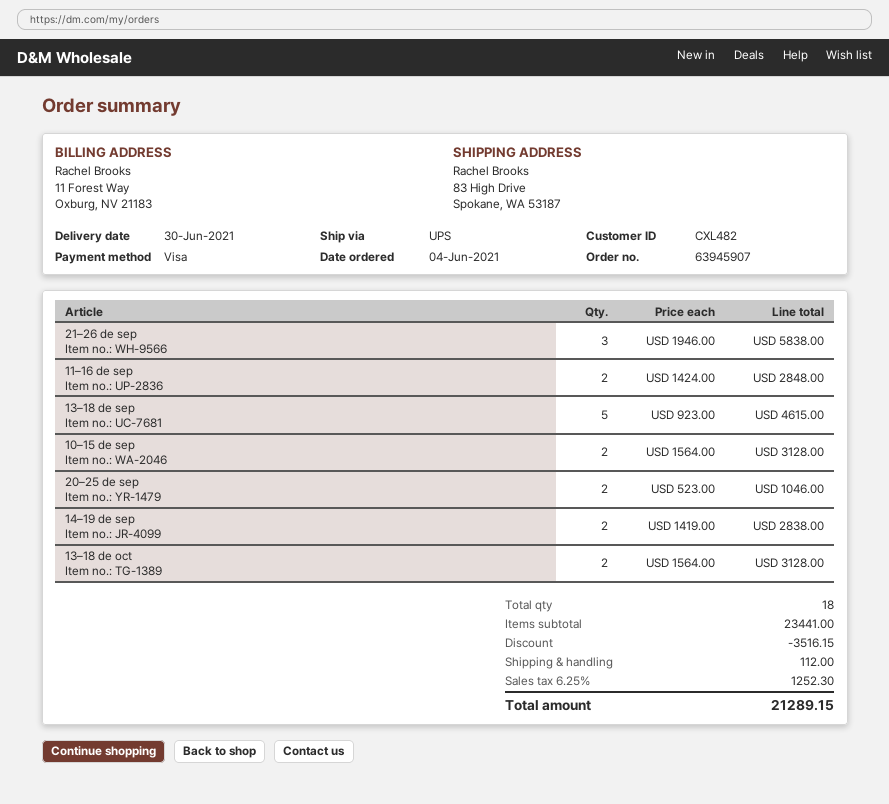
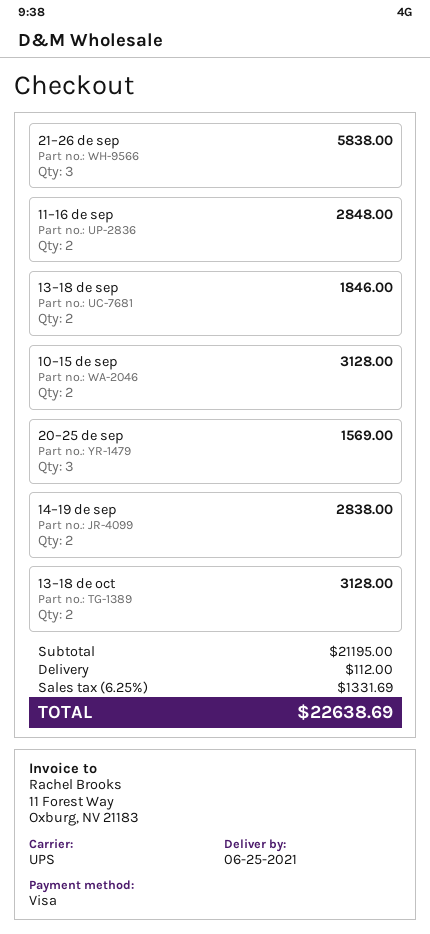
delivery date: 2021-06-30 -> 2021-06-25
13–18 de sep: 5 for 4615.00 -> 2 for 1846.00
20–25 de sep: 2 for 1046.00 -> 3 for 1569.00
subtotal: 23441.00 -> 21195.00
discount: 3516.15 -> none
tax: 6.25% = 1252.30 -> 6.25% = 1331.69
total: 21289.15 -> 22638.69

